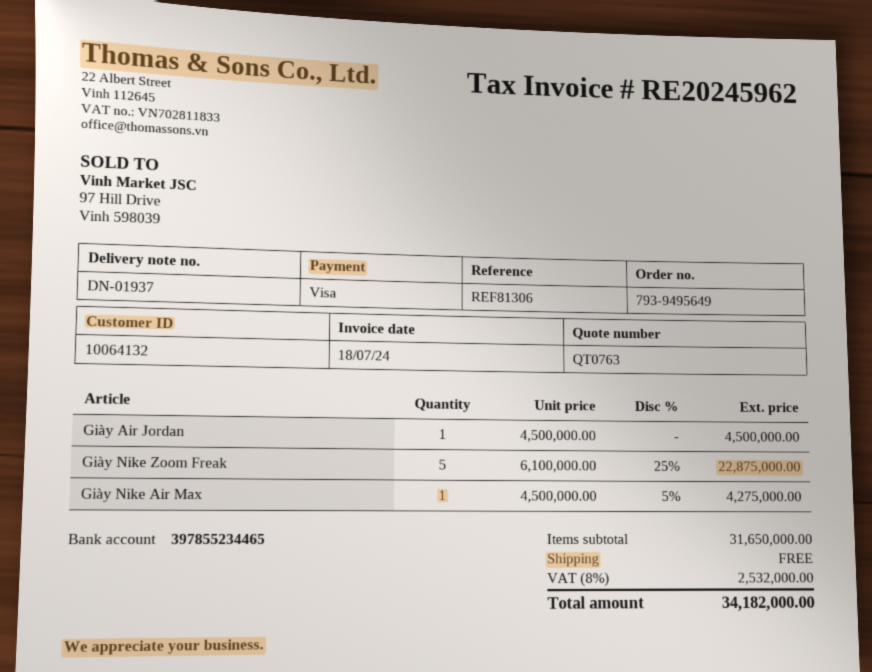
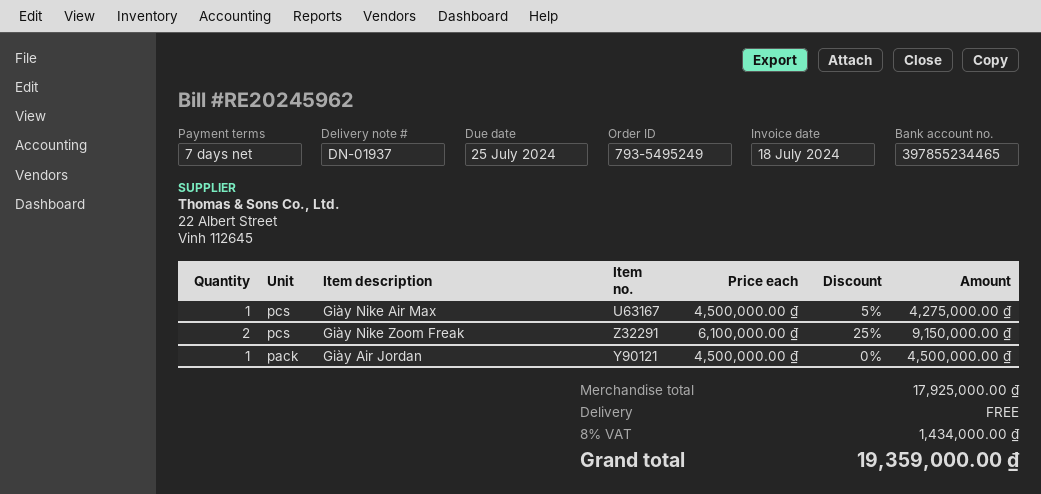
order number: 793-9495649 -> 793-5495249
Giày Nike Zoom Freak: 5 x 6100000.00 - 25% = 22875000.00 -> 2 x 6100000.00 - 25% = 9150000.00
subtotal: 31650000.00 -> 17925000.00
tax: 8% = 2532000.00 -> 8% = 1434000.00
total: 34182000.00 -> 19359000.00

